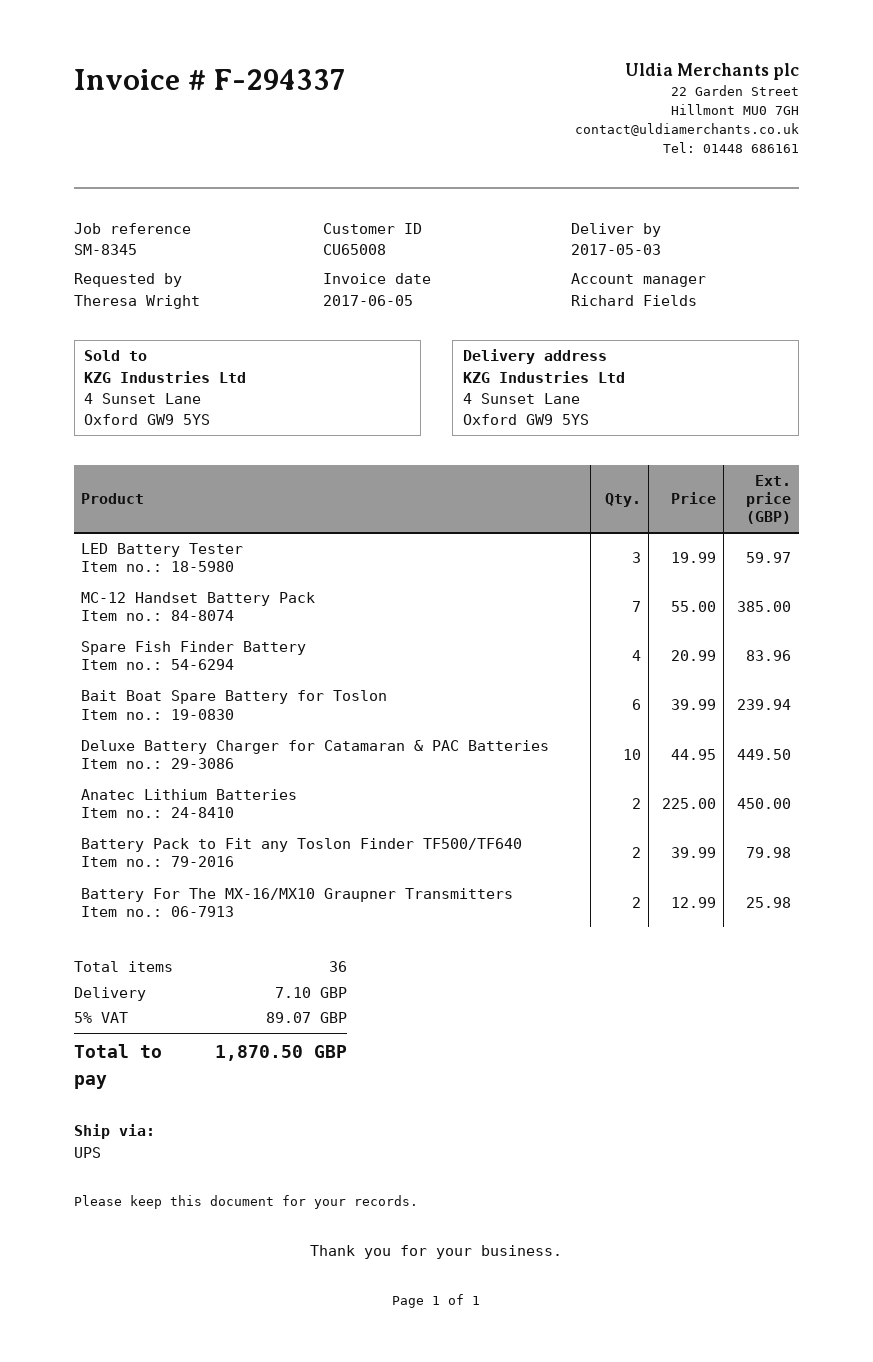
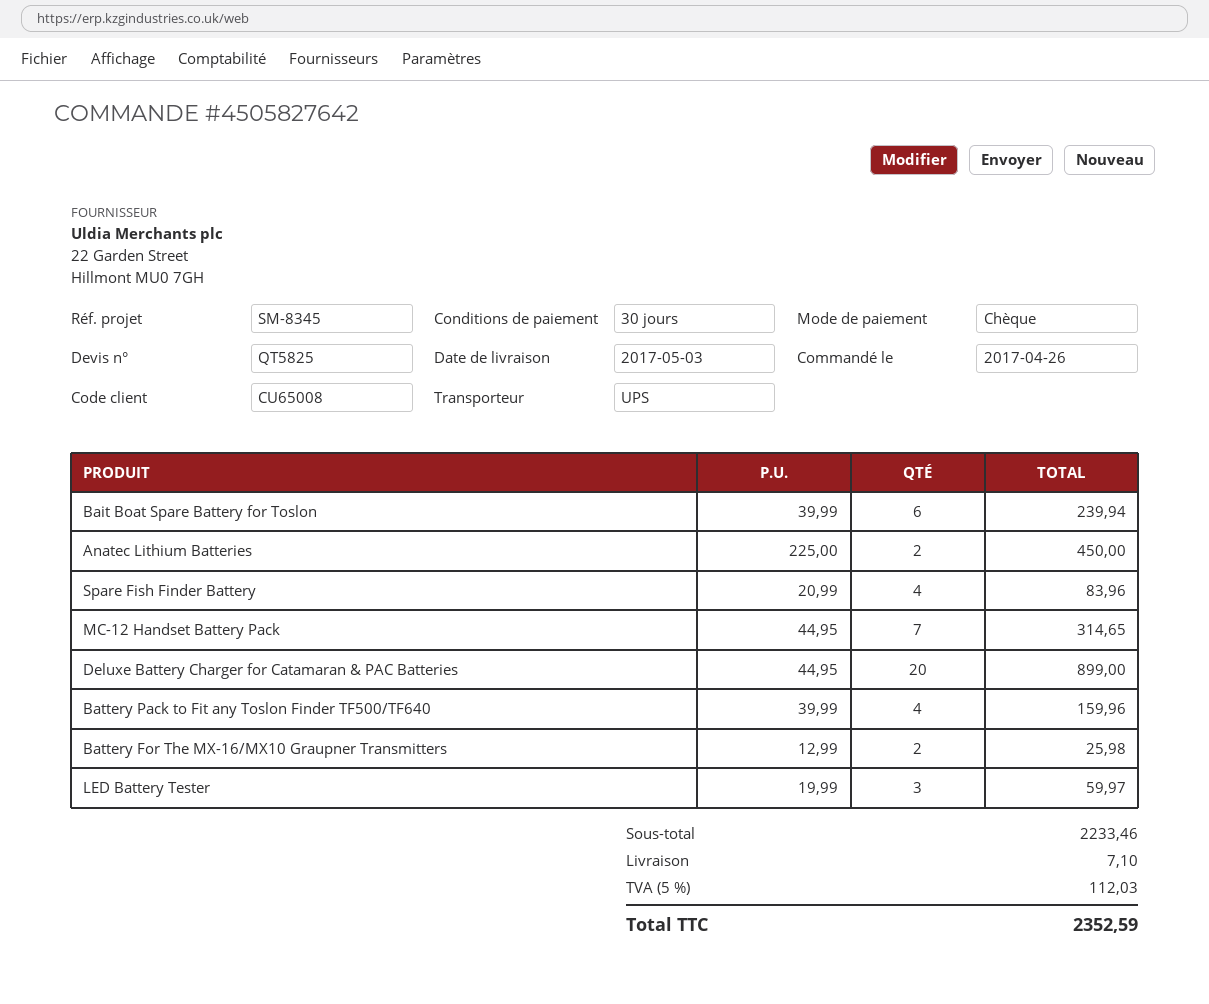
MC-12 Handset Battery Pack: 7 x 55.00 = 385.00 -> 7 x 44.95 = 314.65
Deluxe Battery Charger for Catamaran & PAC Batteries: 10 x 44.95 = 449.50 -> 20 x 44.95 = 899.00
Battery Pack to Fit any Toslon Finder TF500/TF640: 2 x 39.99 = 79.98 -> 4 x 39.99 = 159.96
tax: 5% = 89.07 -> 5% = 112.03
total: 1870.50 -> 2352.59

